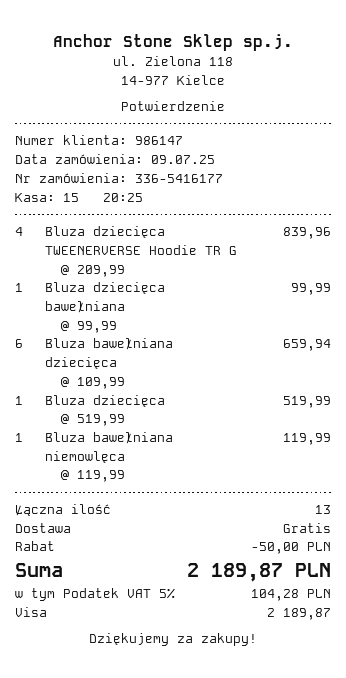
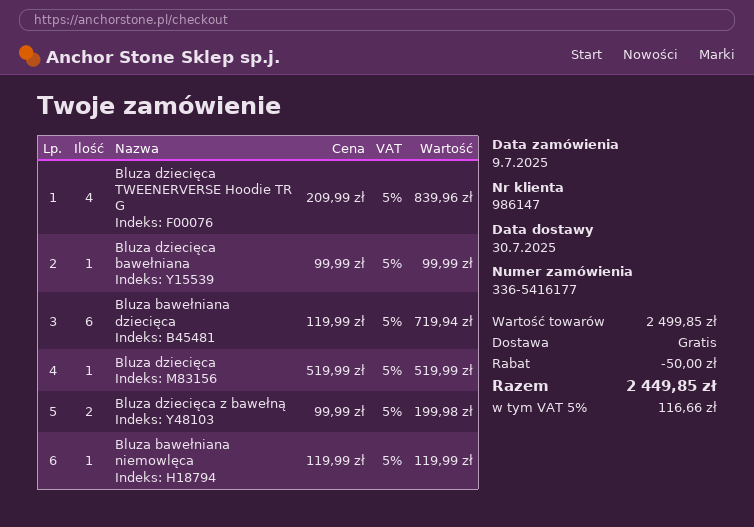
Bluza bawełniana dziecięca: 6 x 109.99 = 659.94 -> 6 x 119.99 = 719.94
Bluza dziecięca z bawełną: none -> 2 x 99.99 = 199.98
tax: 5% = 104.28 -> 5% = 116.66
total: 2189.87 -> 2449.85

